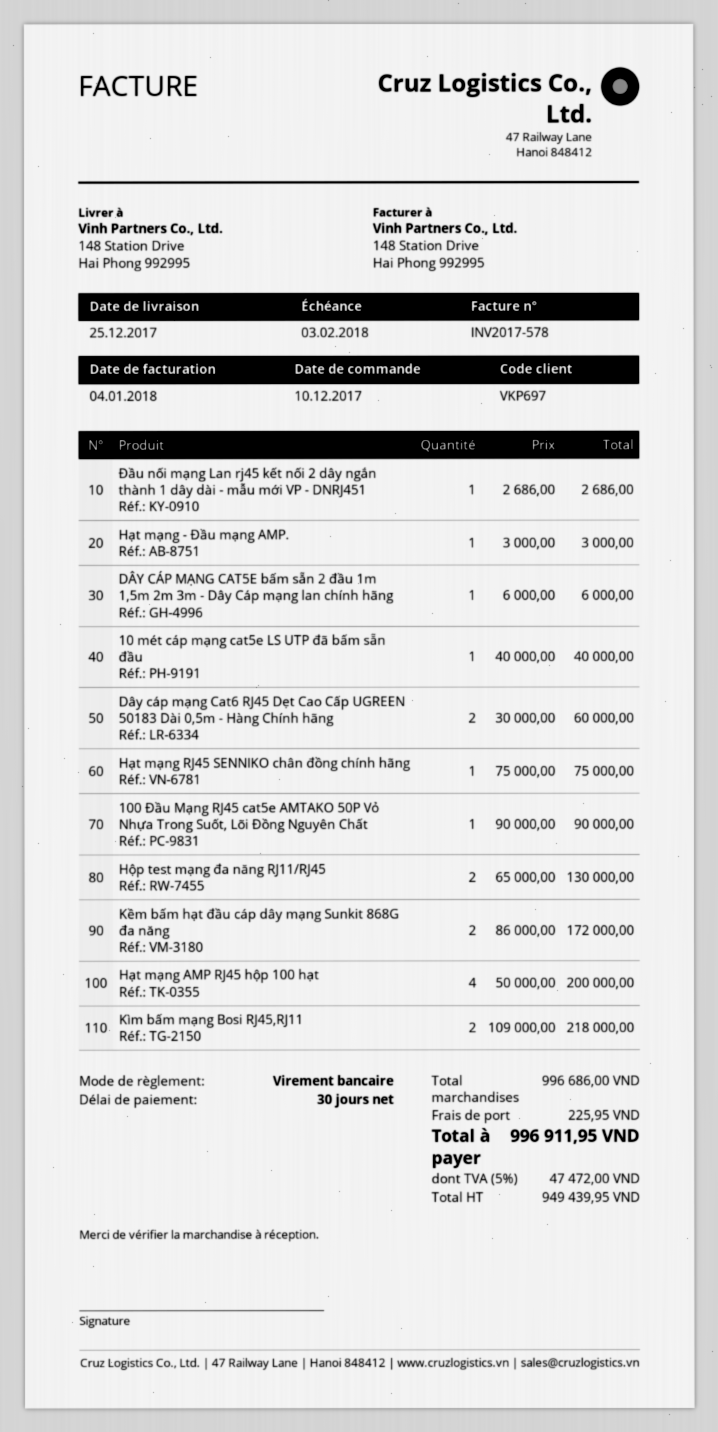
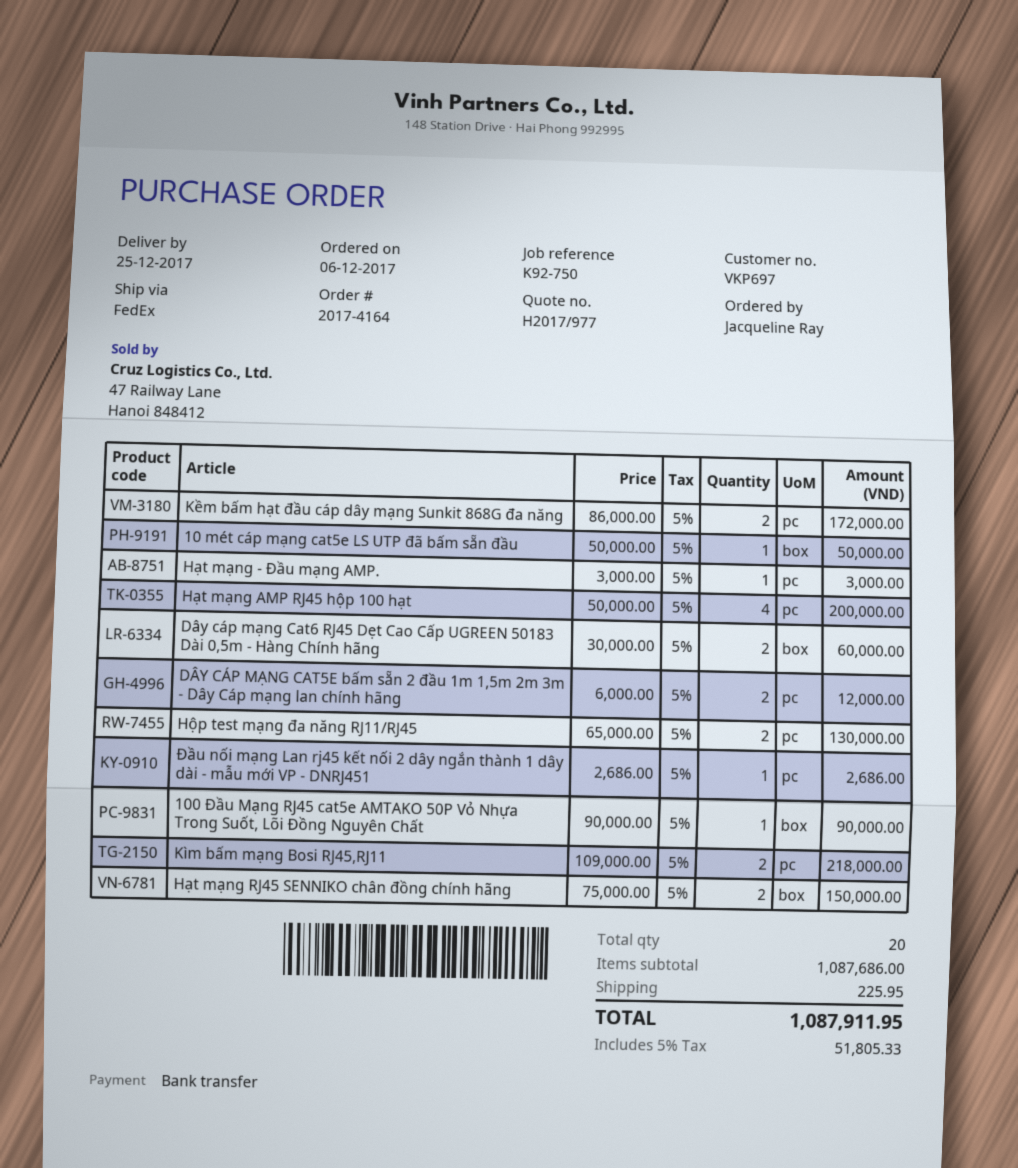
order date: 2017-12-10 -> 2017-12-06
DÂY CÁP MẠNG CAT5E bấm sẵn 2 đầu 1m 1,5m 2m 3m - Dây Cáp mạng lan chính hãng: 1 x 6000.00 = 6000.00 -> 2 x 6000.00 = 12000.00
10 mét cáp mạng cat5e LS UTP đã bấm sẵn đầu: 1 x 40000.00 = 40000.00 -> 1 x 50000.00 = 50000.00
Hạt mạng RJ45 SENNIKO chân đồng chính hãng: 1 x 75000.00 = 75000.00 -> 2 x 75000.00 = 150000.00
subtotal: 996686.00 -> 1087686.00
tax: 5% = 47472.00 -> 5% = 51805.33
total: 996911.95 -> 1087911.95

